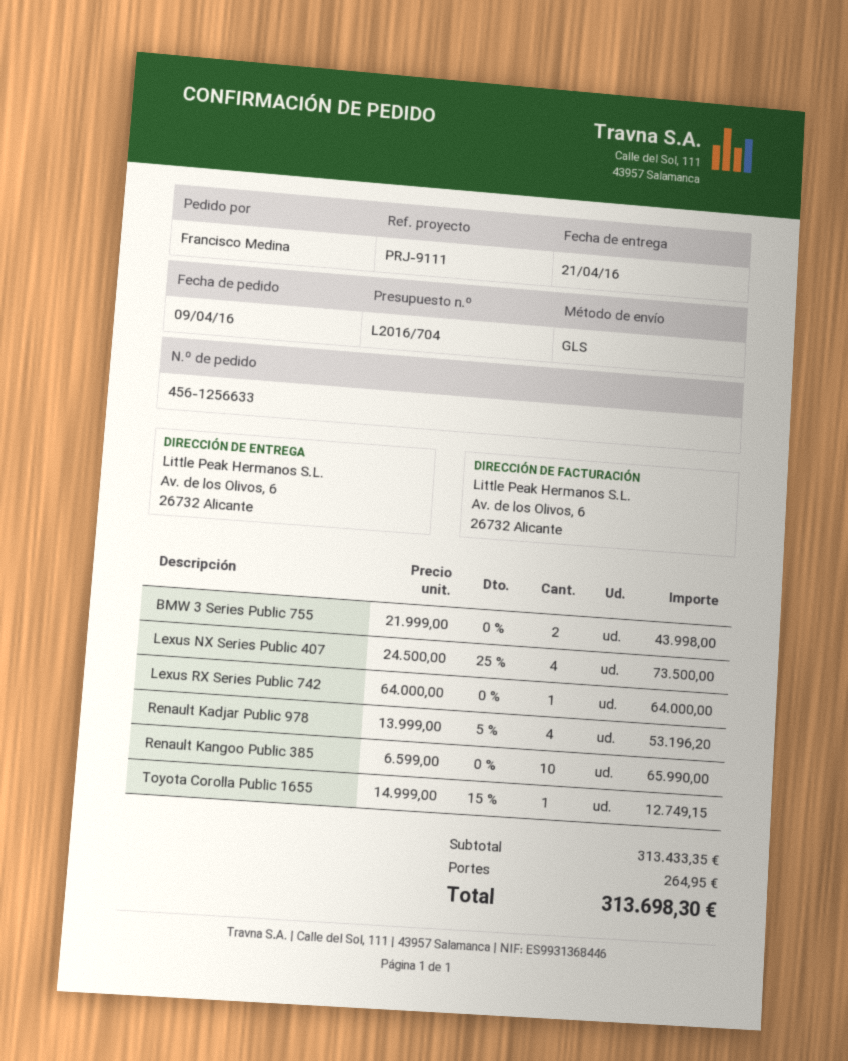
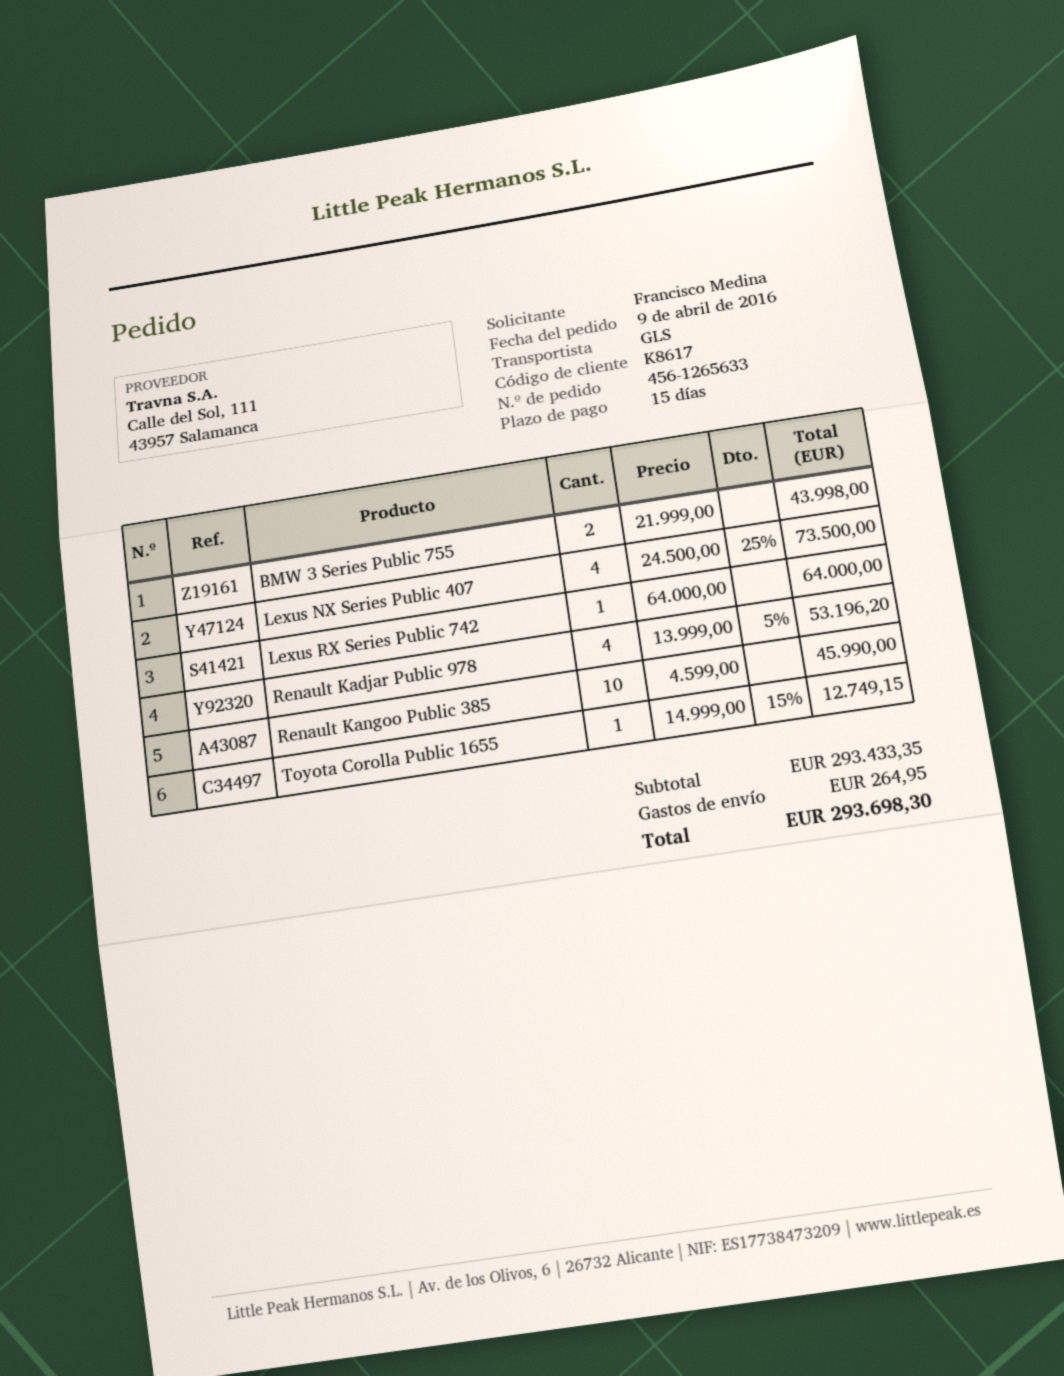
order number: 456-1256633 -> 456-1265633
Renault Kangoo Public 385: 10 x 6599.00 = 65990.00 -> 10 x 4599.00 = 45990.00
subtotal: 313433.35 -> 293433.35
total: 313698.30 -> 293698.30

